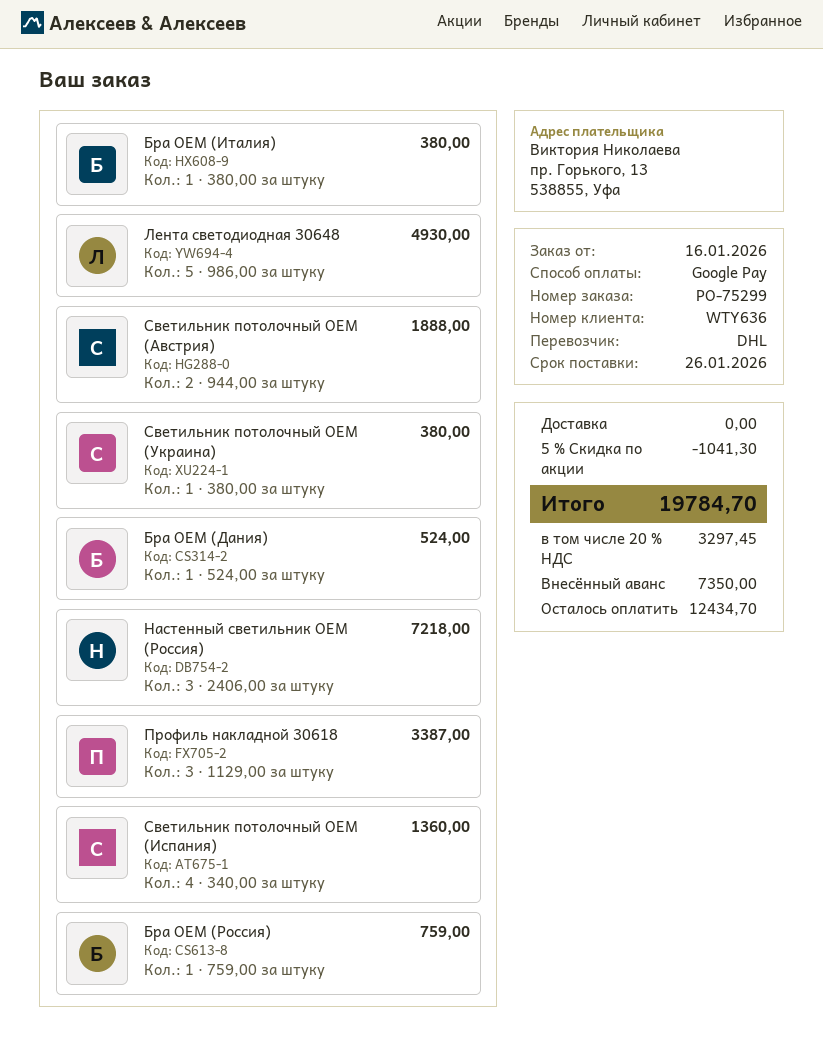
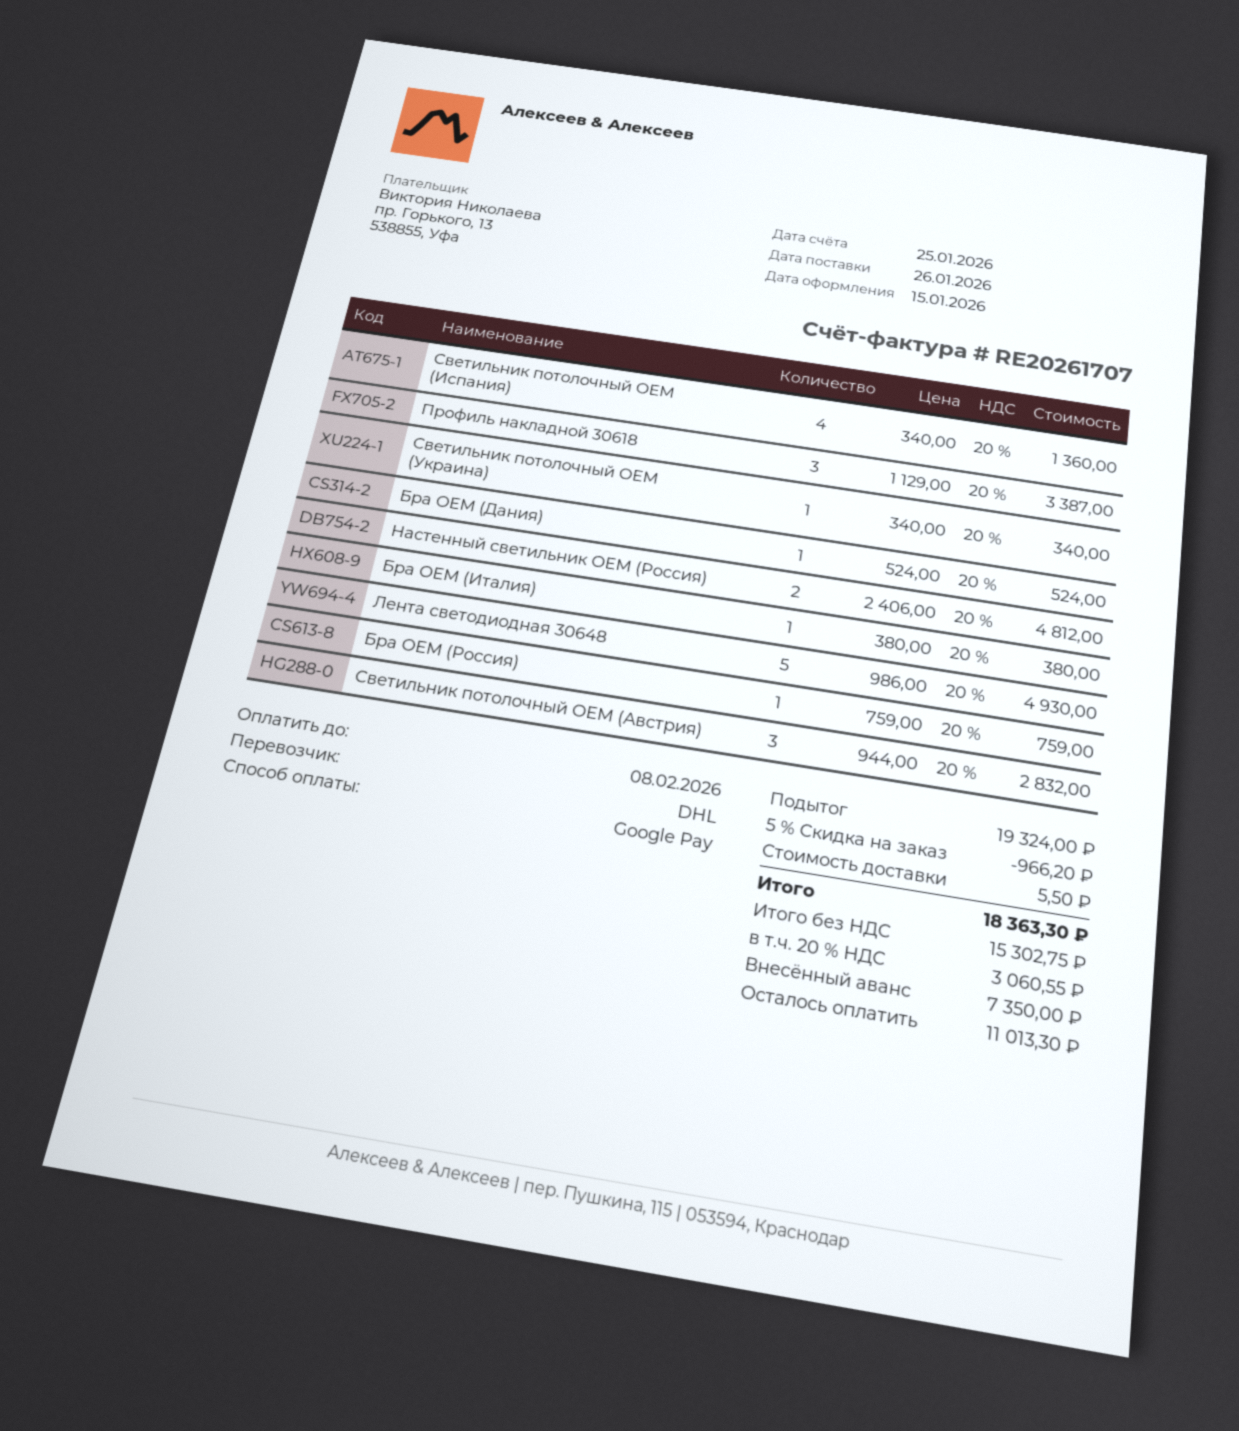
order date: 2026-01-16 -> 2026-01-15
Светильник потолочный OEM (Австрия): 2 x 944.00 = 1888.00 -> 3 x 944.00 = 2832.00
Светильник потолочный OEM (Украина): 1 x 380.00 = 380.00 -> 1 x 340.00 = 340.00
Настенный светильник OEM (Россия): 3 x 2406.00 = 7218.00 -> 2 x 2406.00 = 4812.00
discount: 5% = 1041.30 -> 5% = 966.20
shipping: 0.00 -> 5.50
tax: 20% = 3297.45 -> 20% = 3060.55
total: 19784.70 -> 18363.30
balance: 12434.70 -> 11013.30

